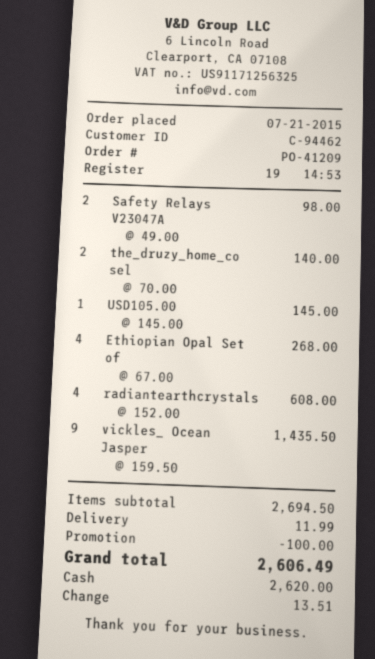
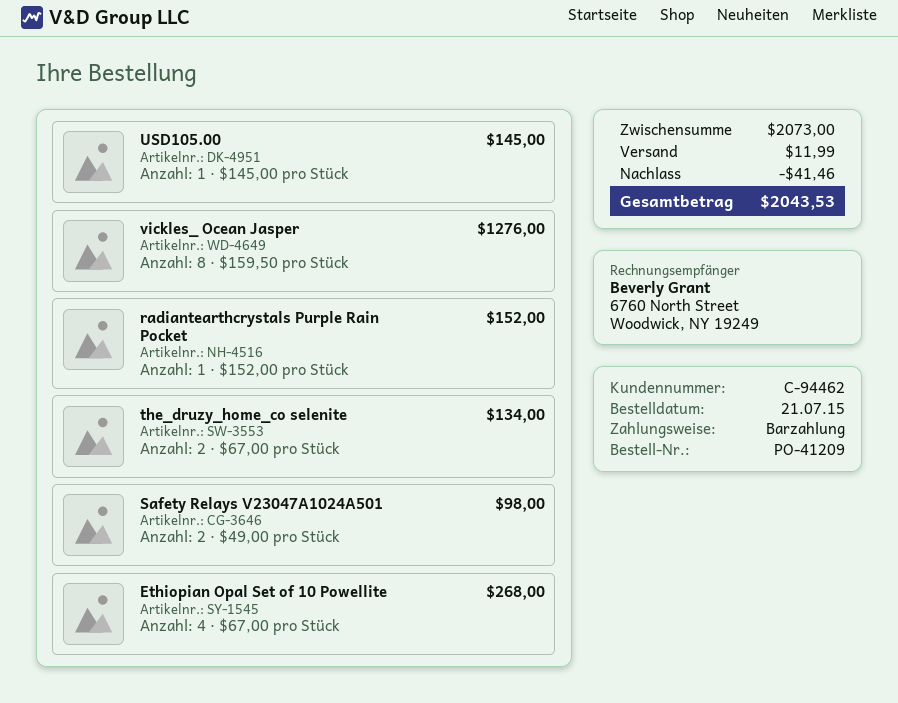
the_druzy_home_co sel: 2 x 70.00 = 140.00 -> 2 x 67.00 = 134.00
radiantearthcrystals: 4 x 152.00 = 608.00 -> 1 x 152.00 = 152.00
vickles_ Ocean Jasper: 9 x 159.50 = 1435.50 -> 8 x 159.50 = 1276.00
subtotal: 2694.50 -> 2073.00
discount: 100.00 -> 41.46
total: 2606.49 -> 2043.53

